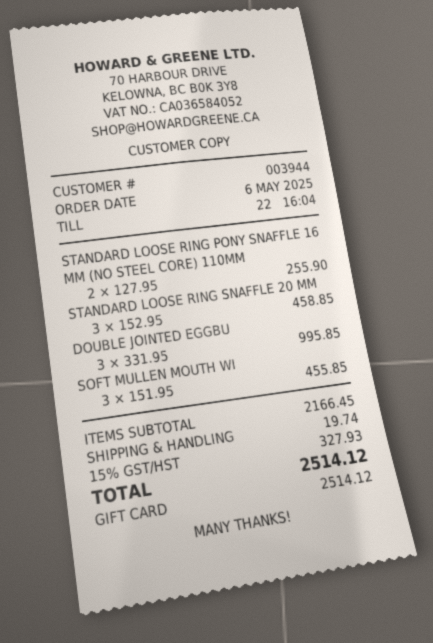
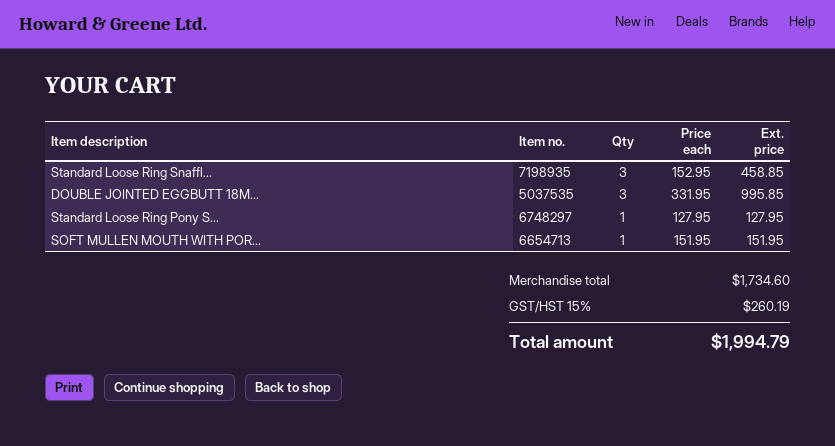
STANDARD LOOSE RING PONY SNAFFLE 16 MM (NO STEEL CORE) 110MM: 2 x 127.95 = 255.90 -> 1 x 127.95 = 127.95
SOFT MULLEN MOUTH WI: 3 x 151.95 = 455.85 -> 1 x 151.95 = 151.95
subtotal: 2166.45 -> 1734.60
shipping: 19.74 -> none
tax: 15% = 327.93 -> 15% = 260.19
total: 2514.12 -> 1994.79

